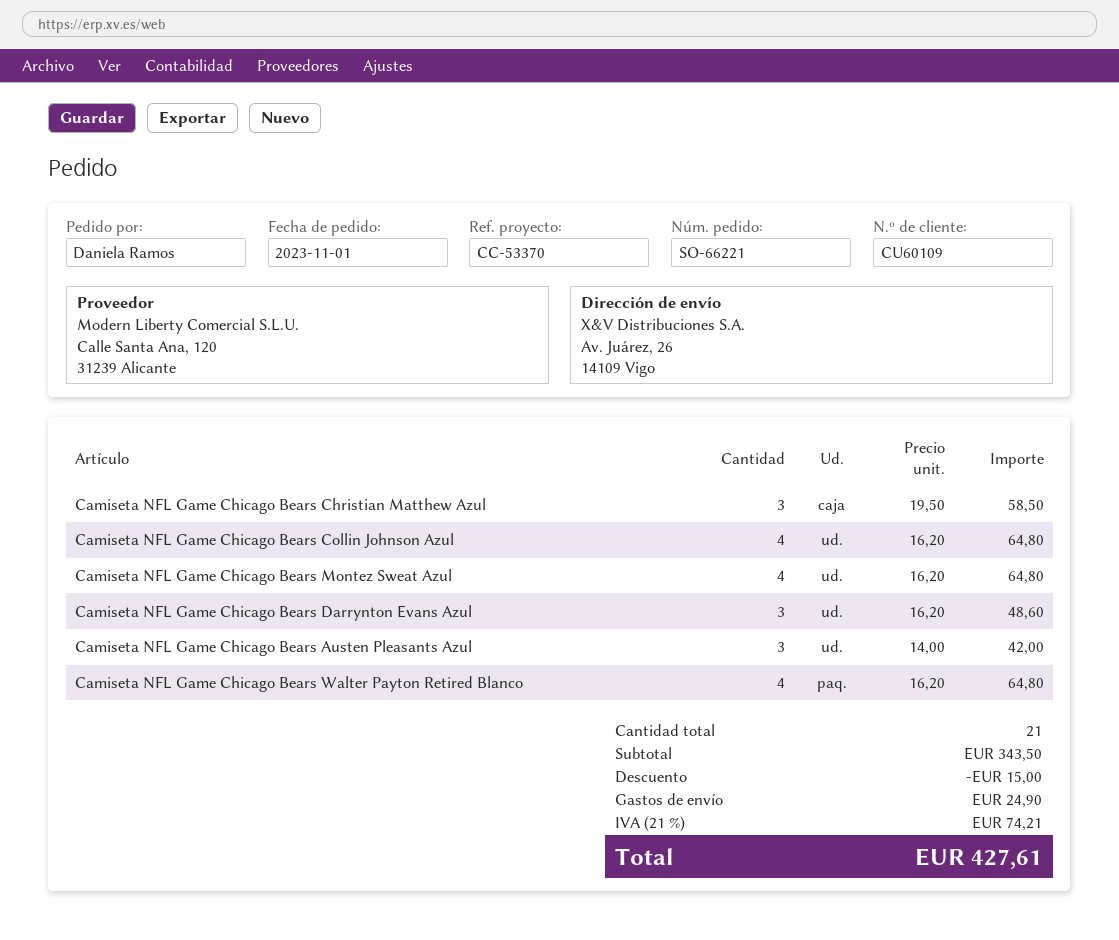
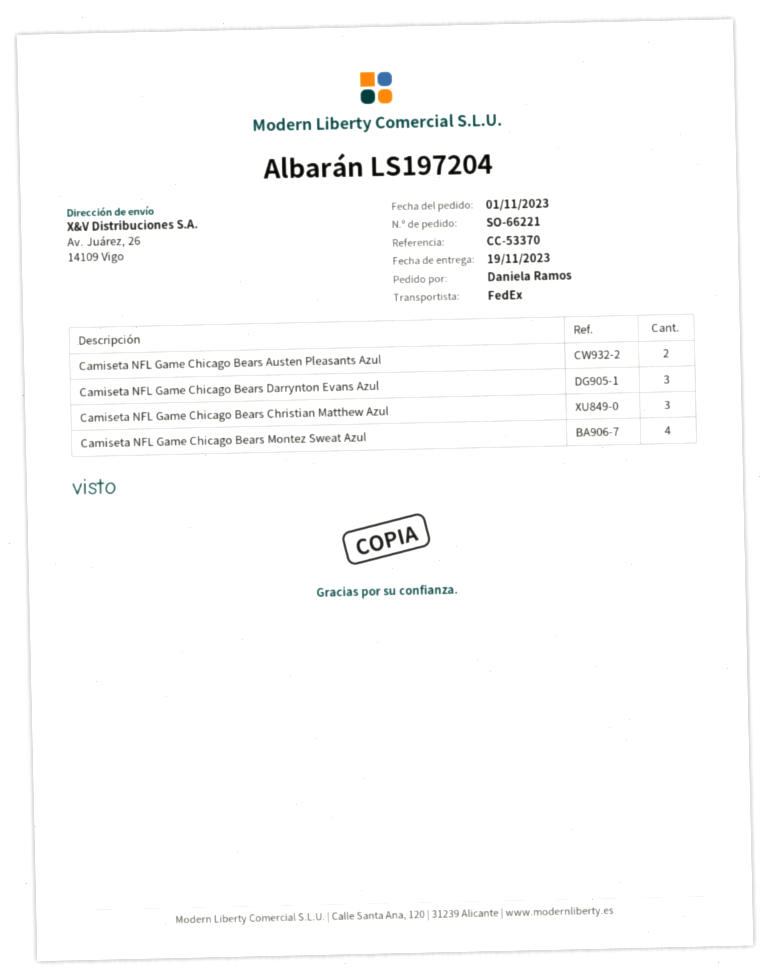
Camiseta NFL Game Chicago Bears Collin Johnson Azul: 4 -> none
Camiseta NFL Game Chicago Bears Austen Pleasants Azul: 3 -> 2
Camiseta NFL Game Chicago Bears Walter Payton Retired Blanco: 4 -> none

